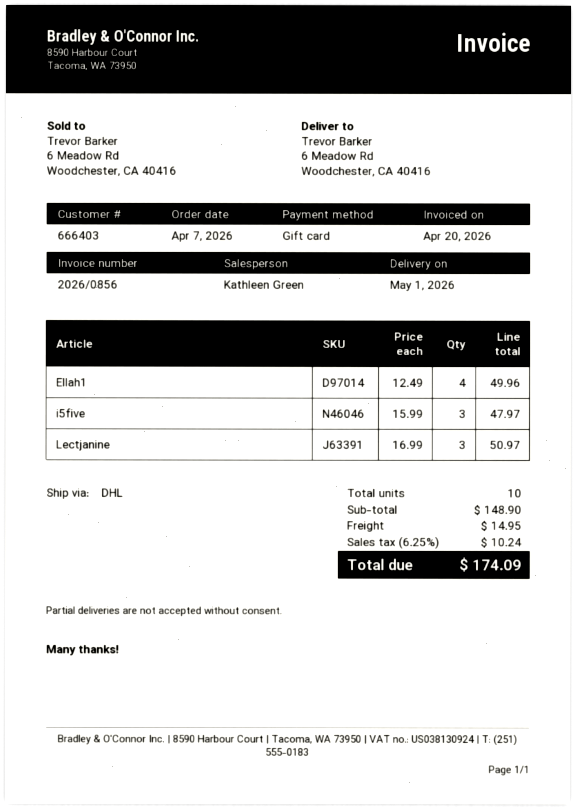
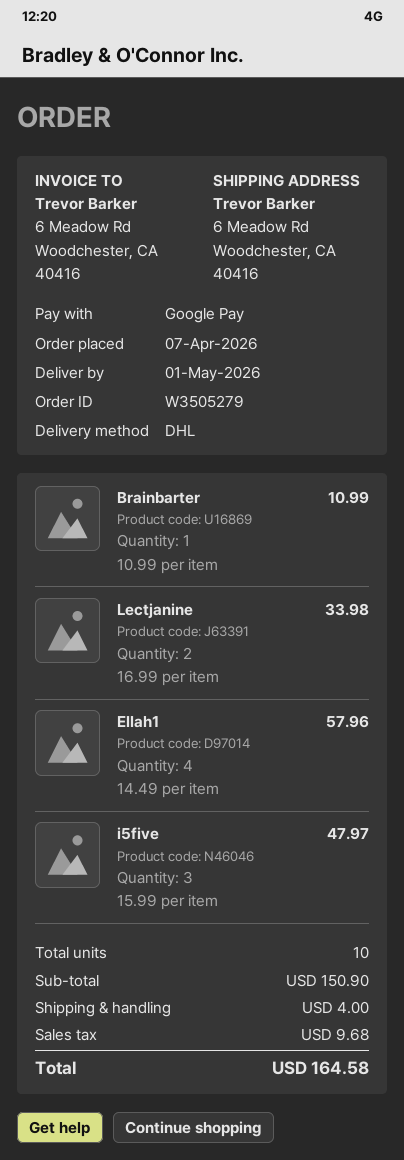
payment method: gift card -> Google Pay
Ellah1: 4 x 12.49 = 49.96 -> 4 x 14.49 = 57.96
Lectjanine: 3 x 16.99 = 50.97 -> 2 x 16.99 = 33.98
Brainbarter: none -> 1 x 10.99 = 10.99
subtotal: 148.90 -> 150.90
shipping: 14.95 -> 4.00
tax: 10.24 -> 9.68
total: 174.09 -> 164.58

